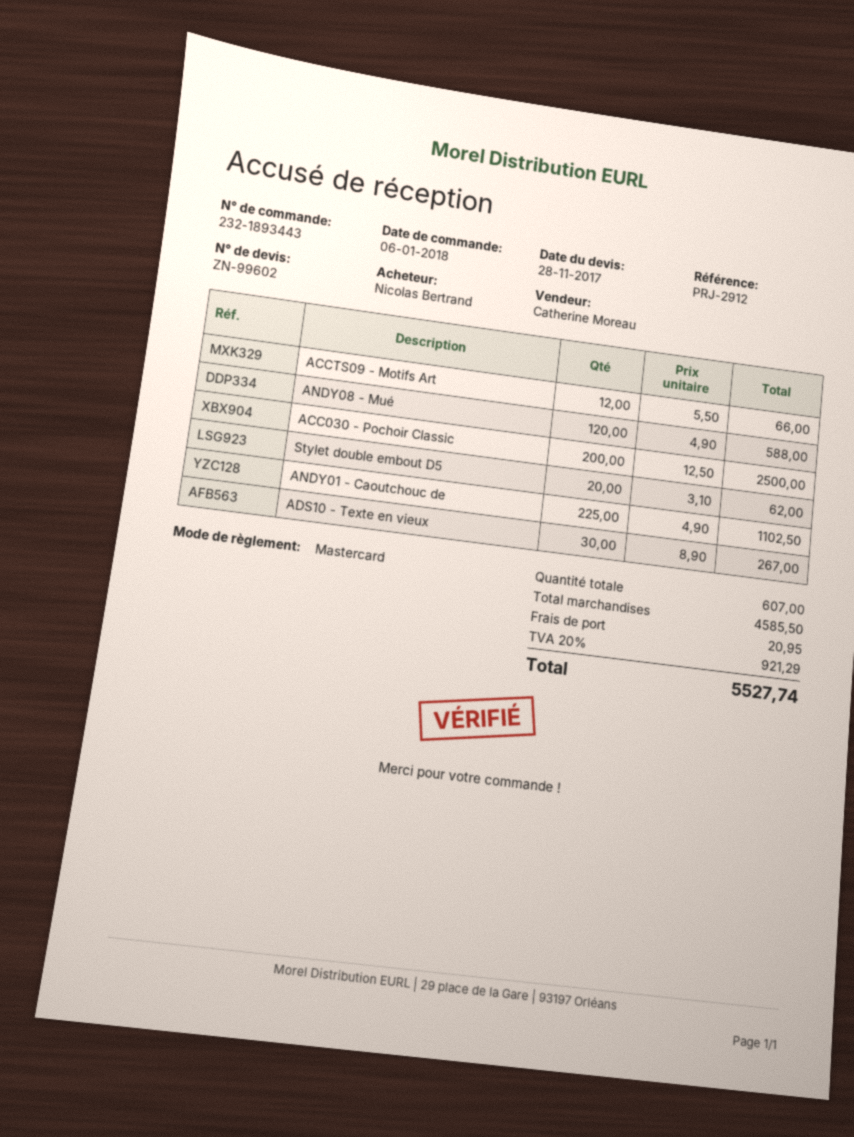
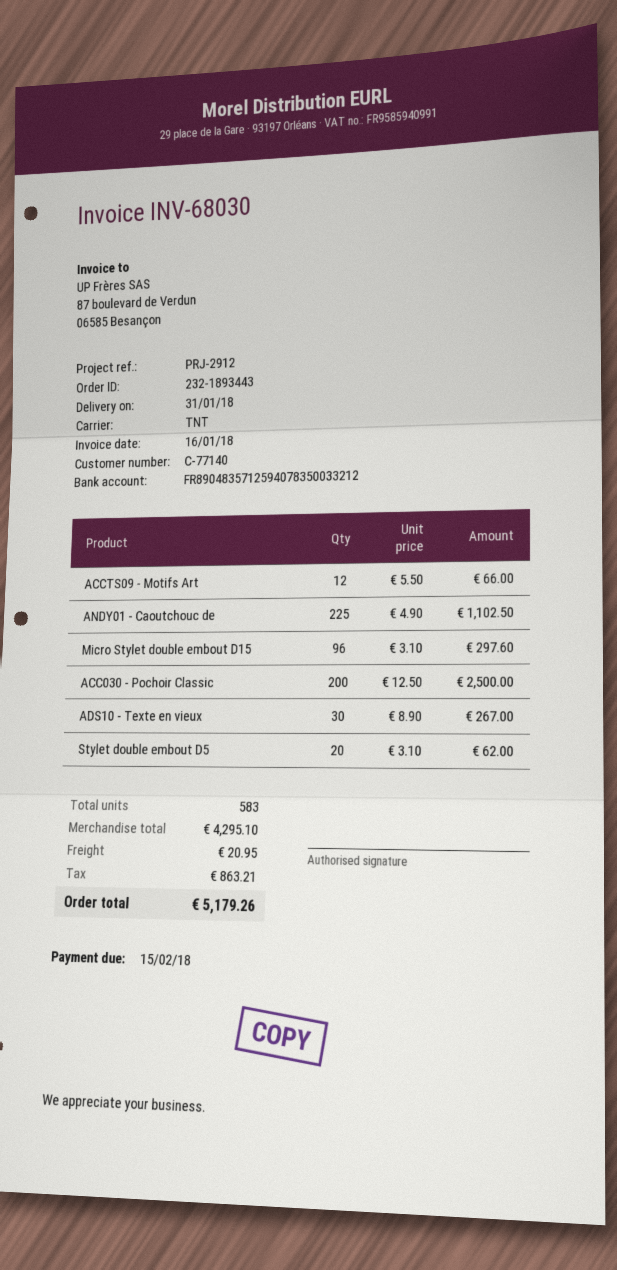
ANDY08 - Mué: 120 x 4.90 = 588.00 -> none
Micro Stylet double embout D15: none -> 96 x 3.10 = 297.60
total quantity: 607 -> 583
subtotal: 4585.50 -> 4295.10
tax: 921.29 -> 863.21
total: 5527.74 -> 5179.26

